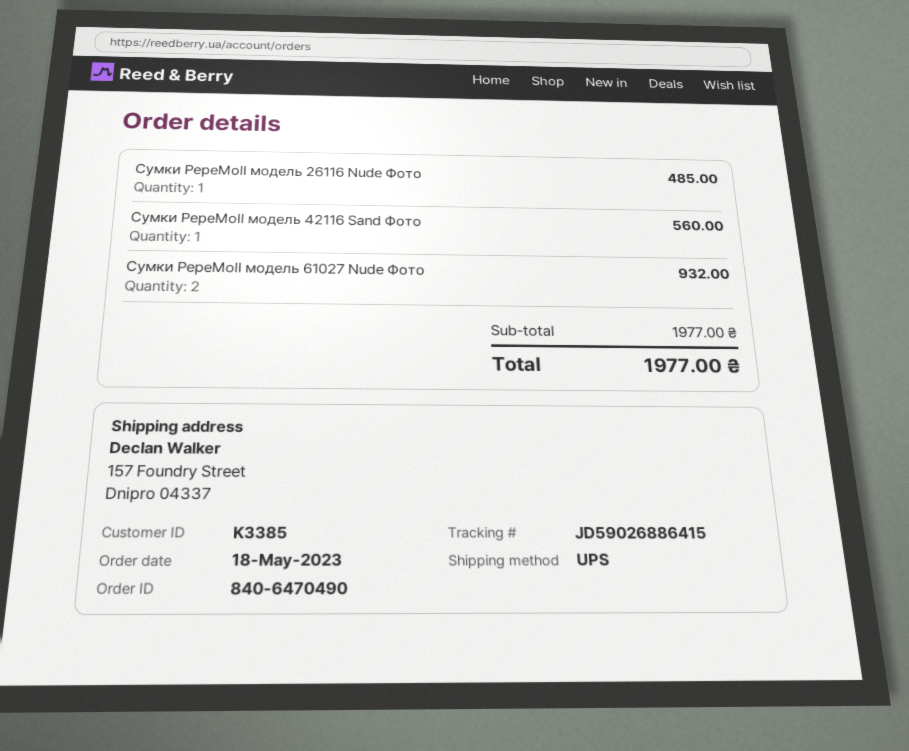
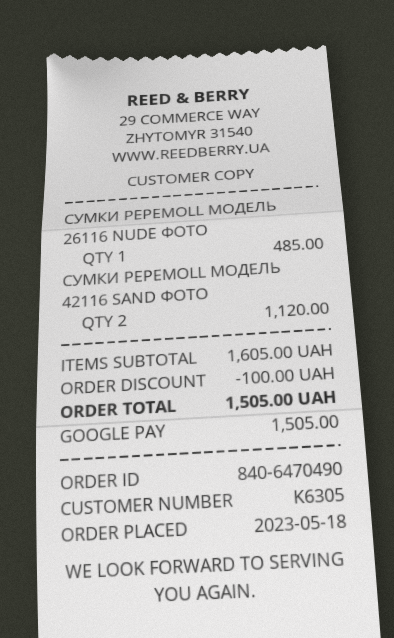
customer number: K3385 -> K6305
Сумки PepeMoll модель 42116 Sand Фото: 1 for 560.00 -> 2 for 1120.00
Сумки PepeMoll модель 61027 Nude Фото: 2 for 932.00 -> none
subtotal: 1977.00 -> 1605.00
discount: none -> 100.00
total: 1977.00 -> 1505.00

